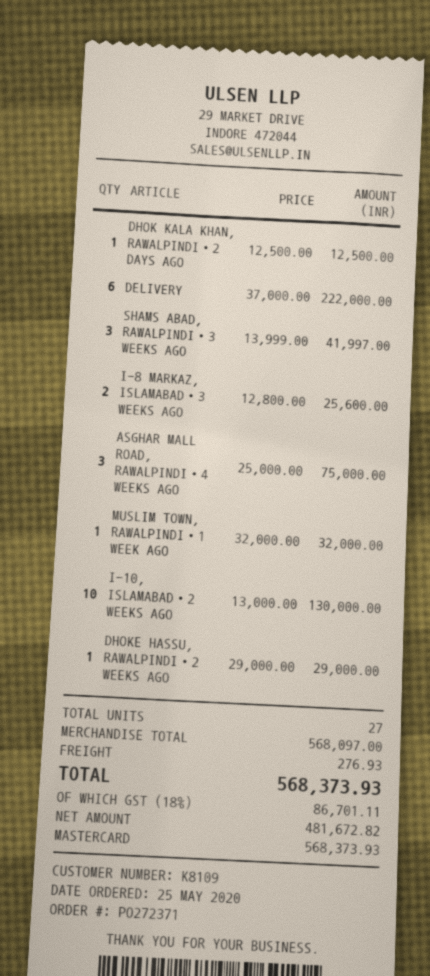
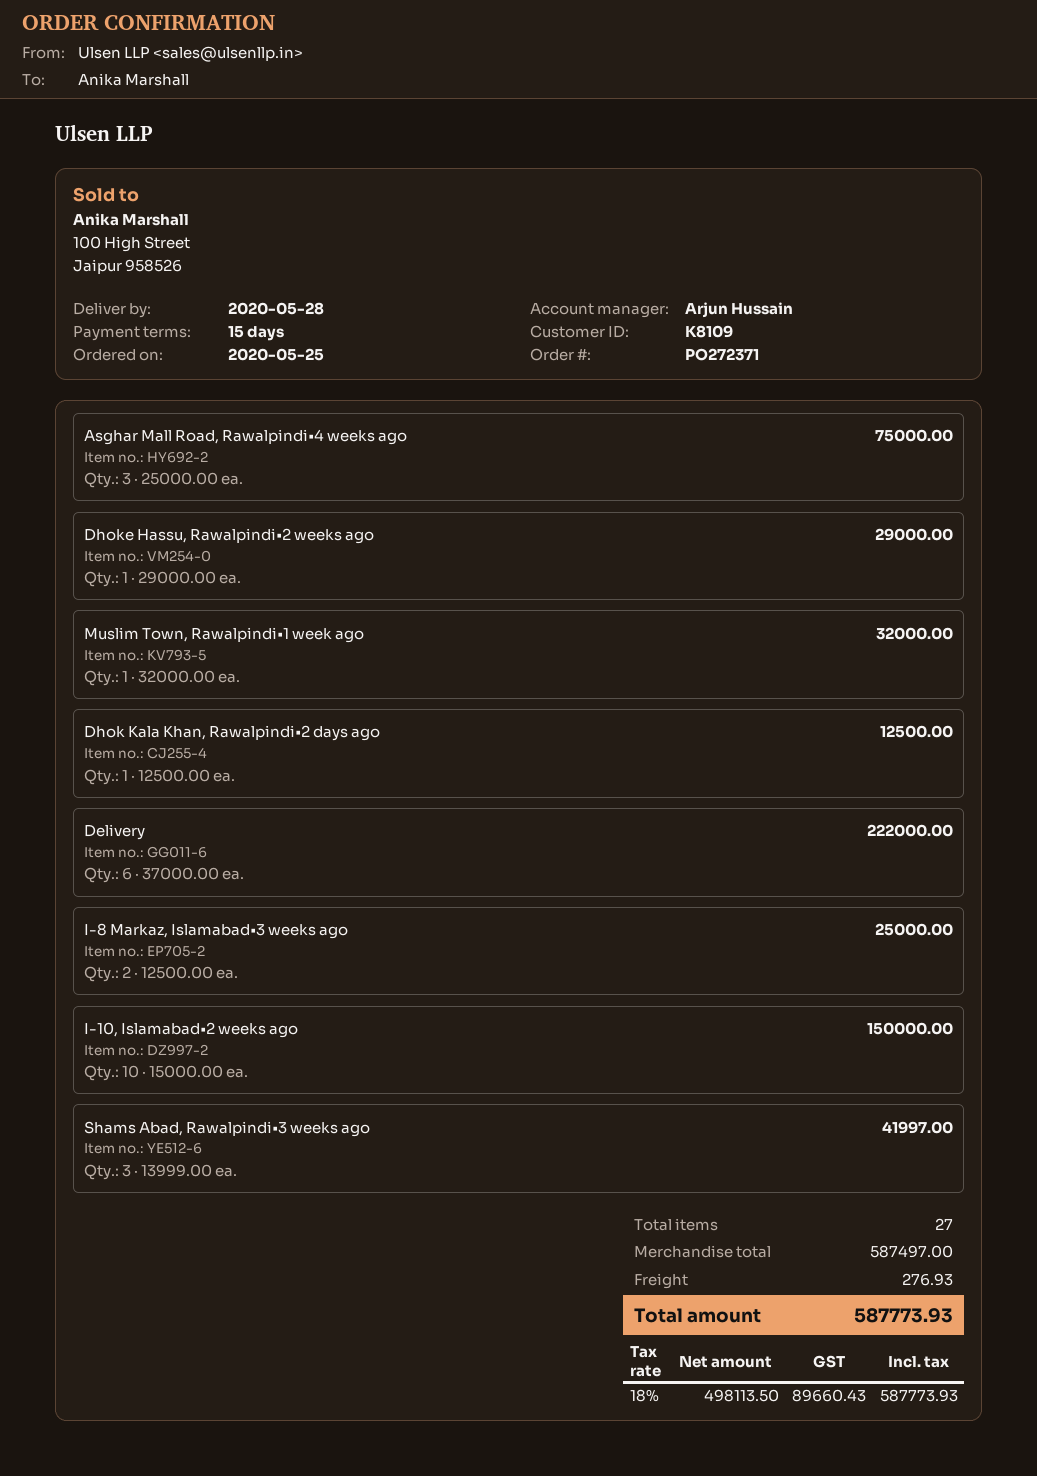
I-8 MARKAZ, ISLAMABAD•3 WEEKS AGO: 2 x 12800.00 = 25600.00 -> 2 x 12500.00 = 25000.00
I-10, ISLAMABAD•2 WEEKS AGO: 10 x 13000.00 = 130000.00 -> 10 x 15000.00 = 150000.00
subtotal: 568097.00 -> 587497.00
net: 481672.82 -> 498113.50
tax: 18% = 86701.11 -> 18% = 89660.43
total: 568373.93 -> 587773.93

